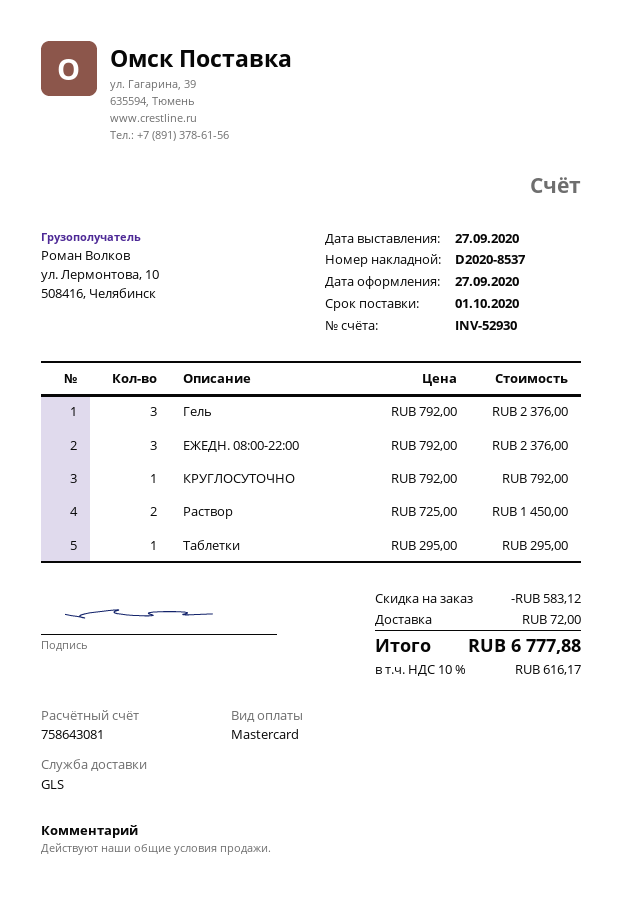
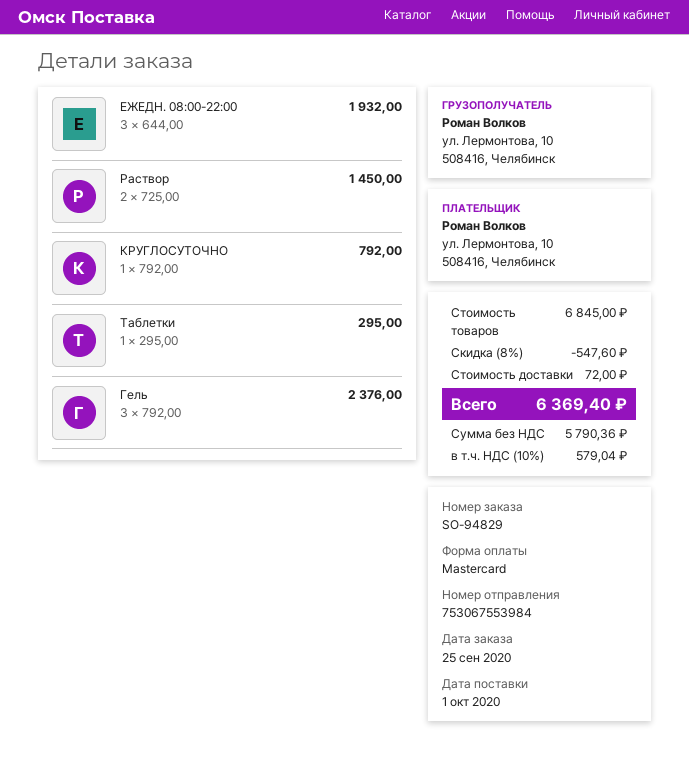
order date: 2020-09-27 -> 2020-09-25
ЕЖЕДН. 08:00-22:00: 3 x 792.00 = 2376.00 -> 3 x 644.00 = 1932.00
discount: 583.12 -> 547.60
tax: 10% = 616.17 -> 10% = 579.04
total: 6777.88 -> 6369.40

